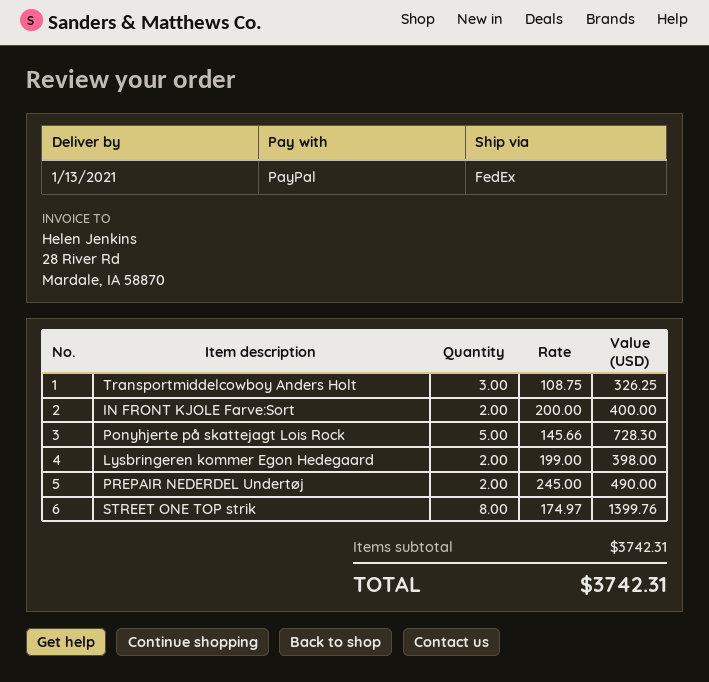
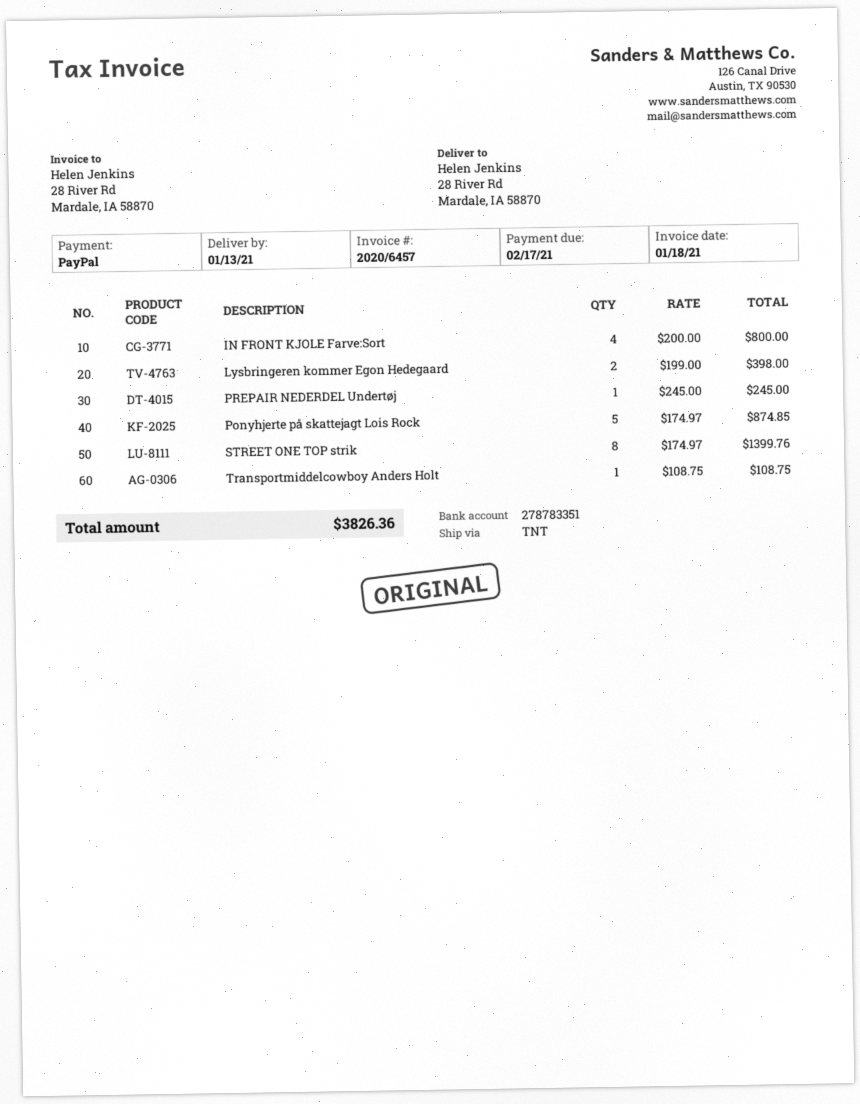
shipping method: FedEx -> TNT
Transportmiddelcowboy Anders Holt: 3 x 108.75 = 326.25 -> 1 x 108.75 = 108.75
IN FRONT KJOLE Farve:Sort: 2 x 200.00 = 400.00 -> 4 x 200.00 = 800.00
Ponyhjerte på skattejagt Lois Rock: 5 x 145.66 = 728.30 -> 5 x 174.97 = 874.85
PREPAIR NEDERDEL Undertøj: 2 x 245.00 = 490.00 -> 1 x 245.00 = 245.00
total: 3742.31 -> 3826.36

